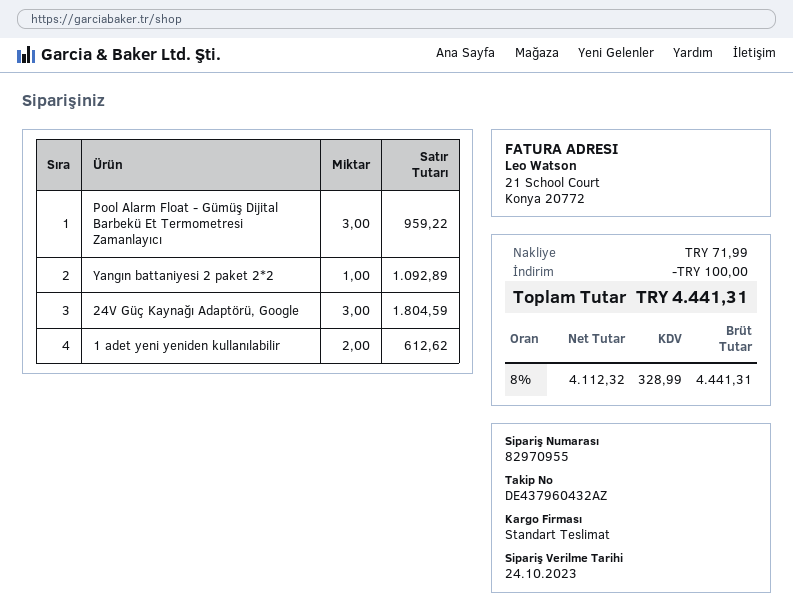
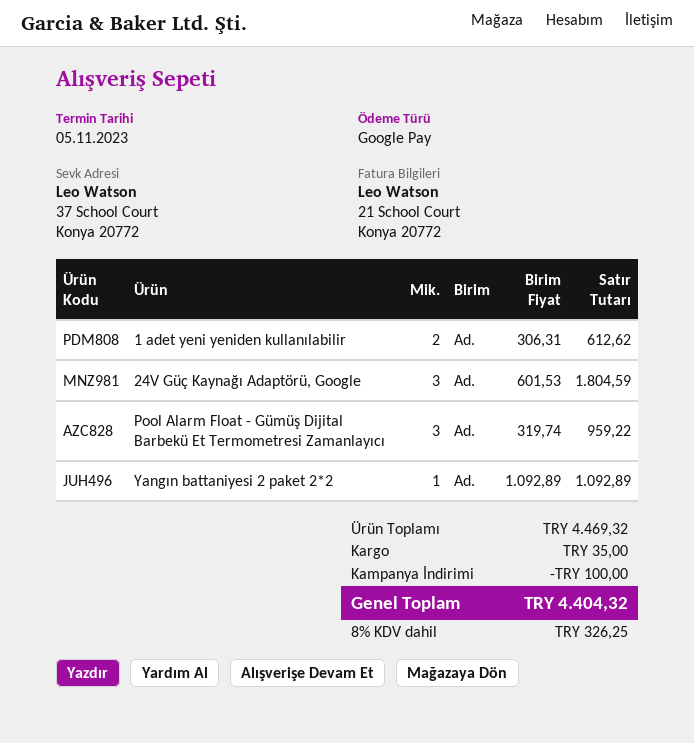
shipping: 71.99 -> 35.00
tax: 8% = 328.99 -> 8% = 326.25
total: 4441.31 -> 4404.32

